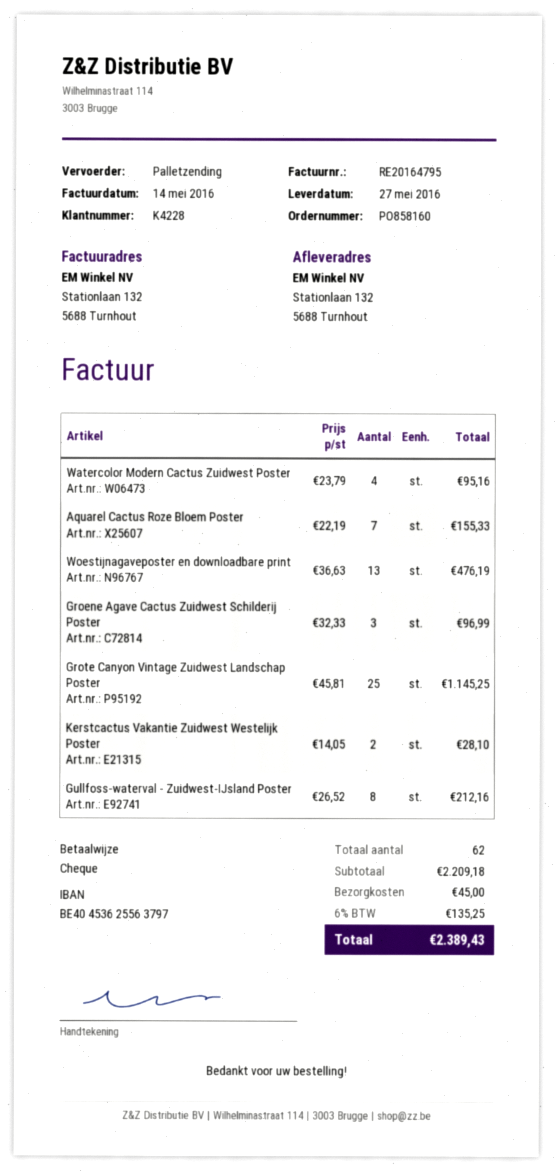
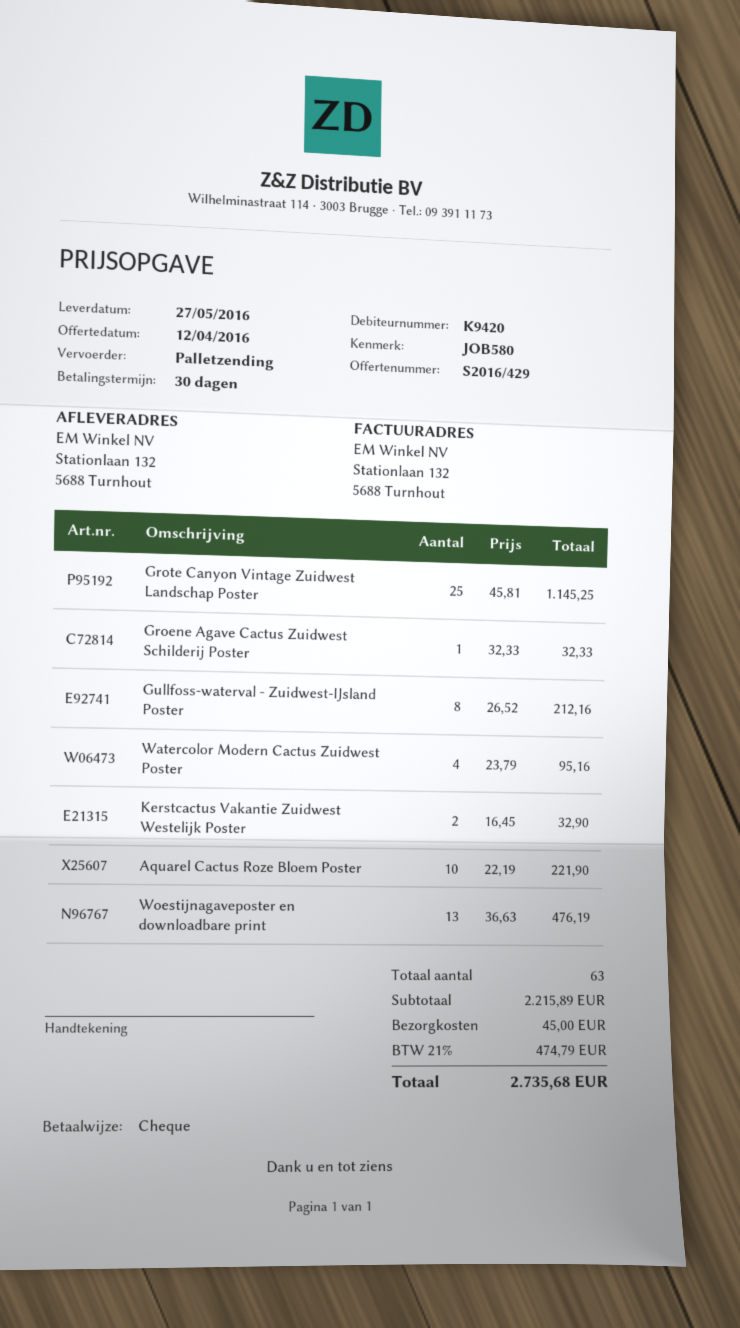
customer number: K4228 -> K9420
Aquarel Cactus Roze Bloem Poster: 7 x 22.19 = 155.33 -> 10 x 22.19 = 221.90
Groene Agave Cactus Zuidwest Schilderij Poster: 3 x 32.33 = 96.99 -> 1 x 32.33 = 32.33
Kerstcactus Vakantie Zuidwest Westelijk Poster: 2 x 14.05 = 28.10 -> 2 x 16.45 = 32.90
total quantity: 62 -> 63
subtotal: 2209.18 -> 2215.89
tax: 6% = 135.25 -> 21% = 474.79
total: 2389.43 -> 2735.68

